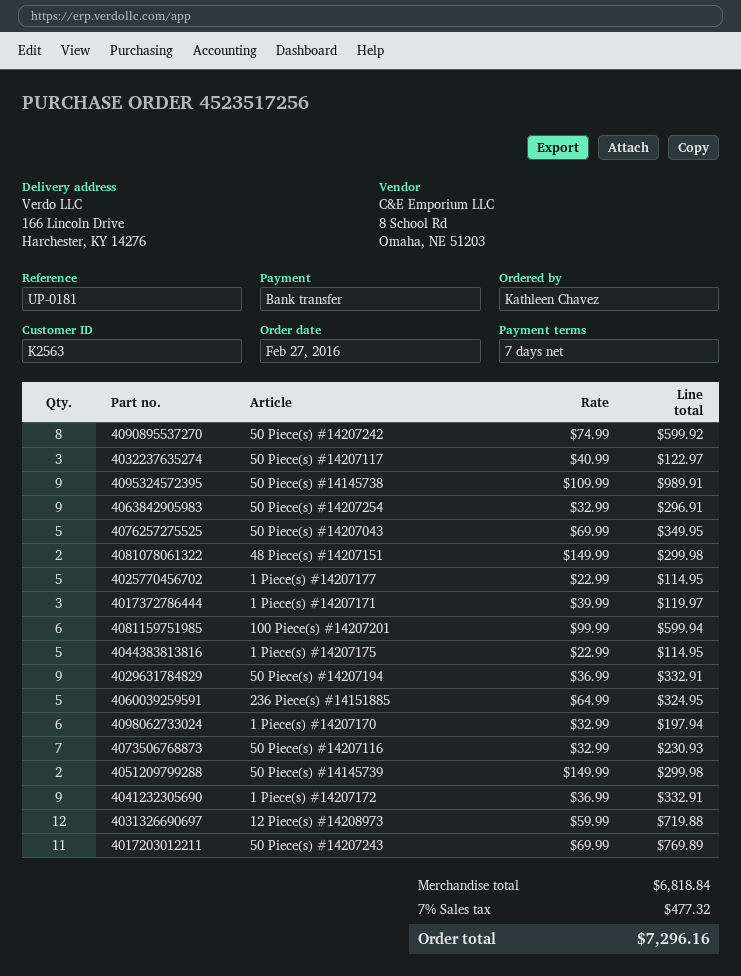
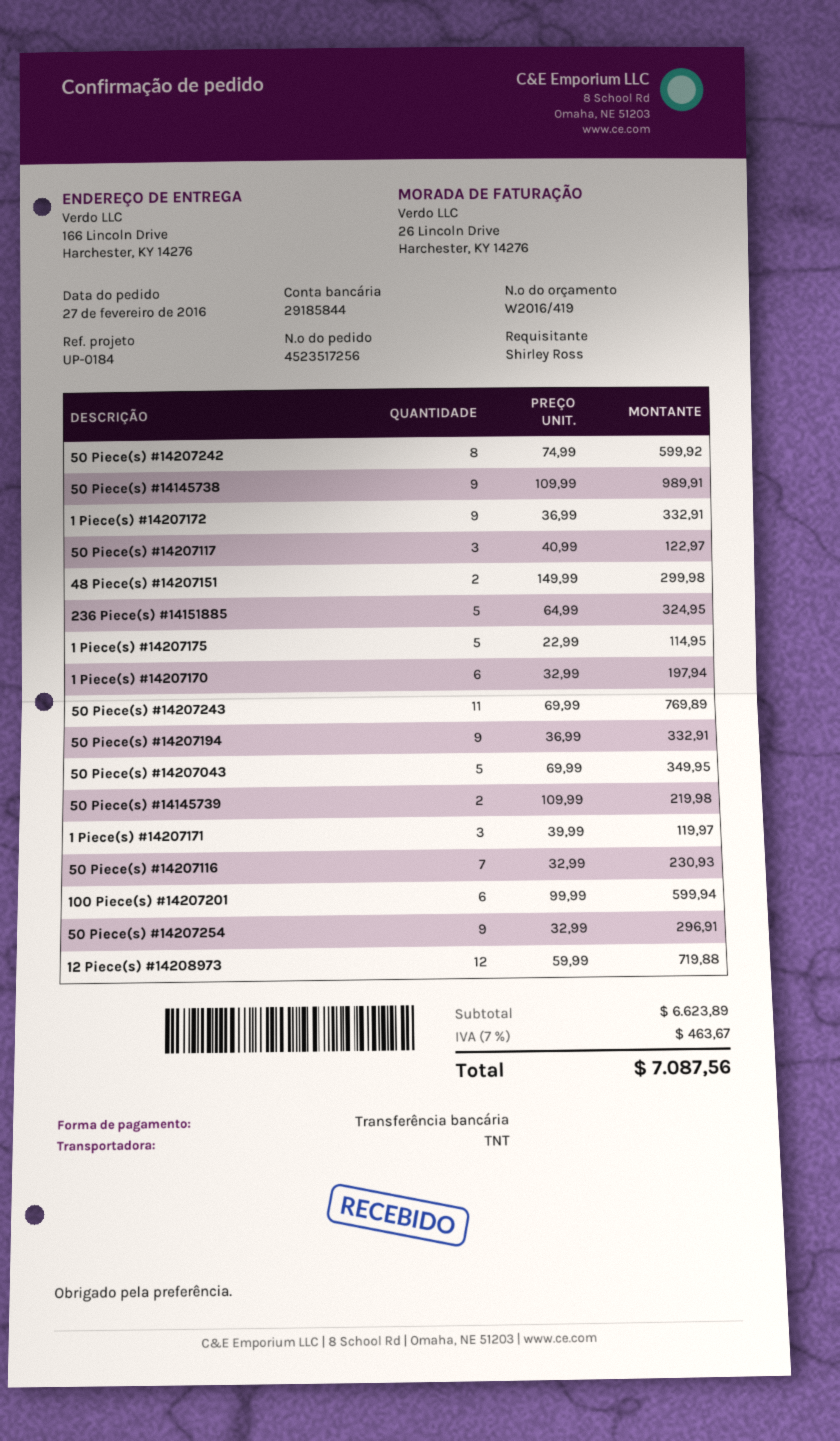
reference: UP-0181 -> UP-0184
ordered by: Kathleen Chavez -> Shirley Ross
1 Piece(s) #14207177: 5 x 22.99 = 114.95 -> none
50 Piece(s) #14145739: 2 x 149.99 = 299.98 -> 2 x 109.99 = 219.98
subtotal: 6818.84 -> 6623.89
tax: 7% = 477.32 -> 7% = 463.67
total: 7296.16 -> 7087.56

